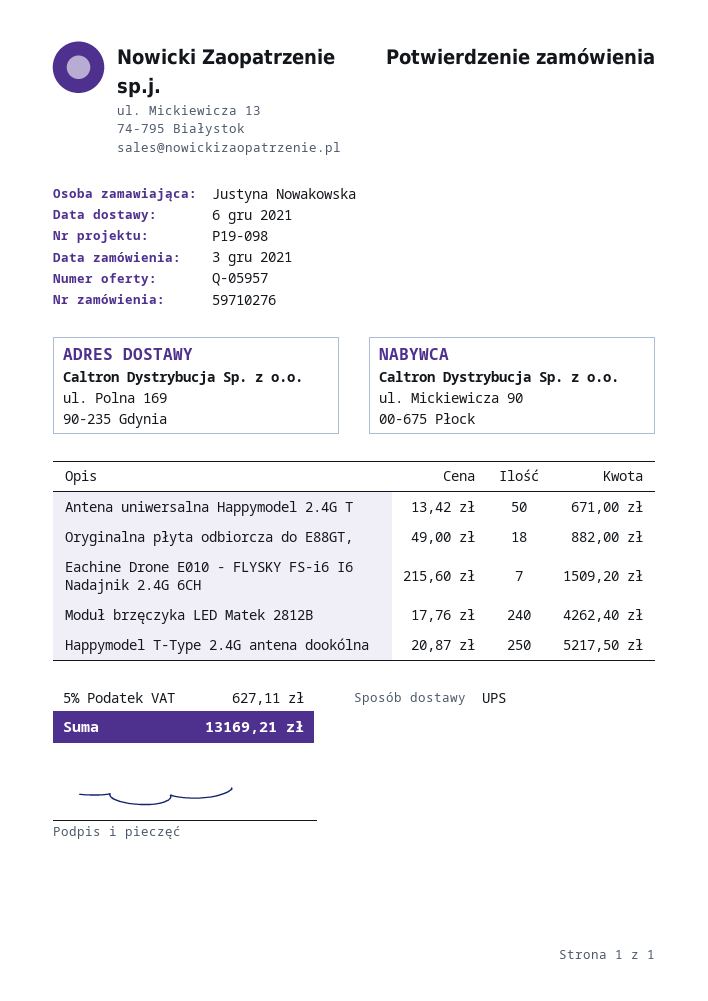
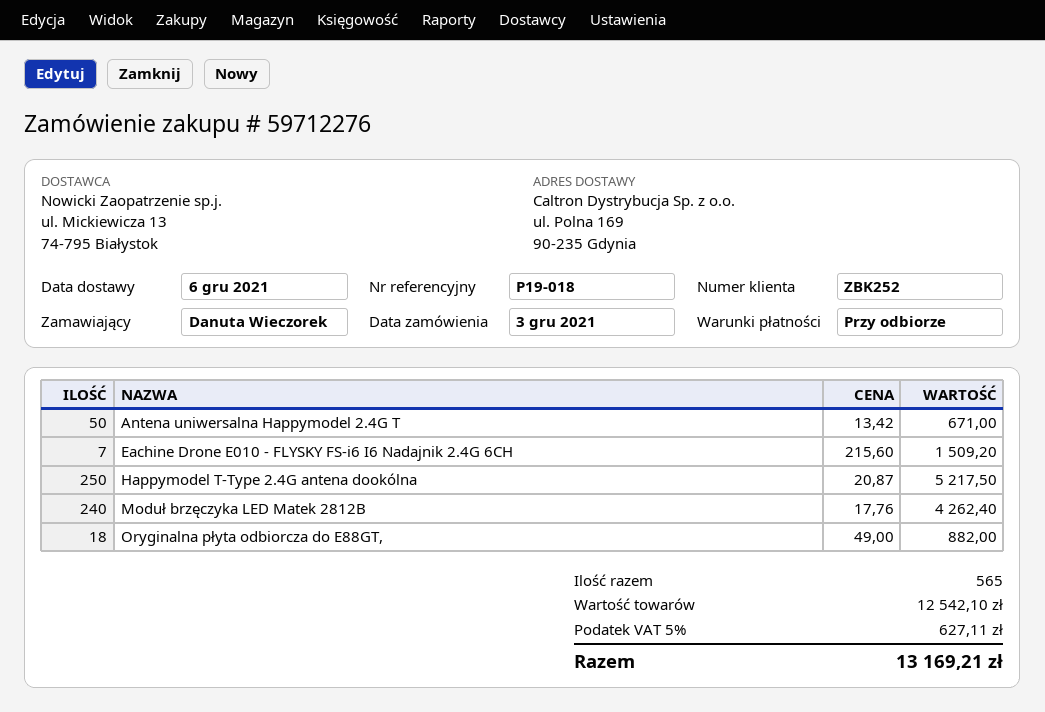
order number: 59710276 -> 59712276
reference: P19-098 -> P19-018
ordered by: Justyna Nowakowska -> Danuta Wieczorek

